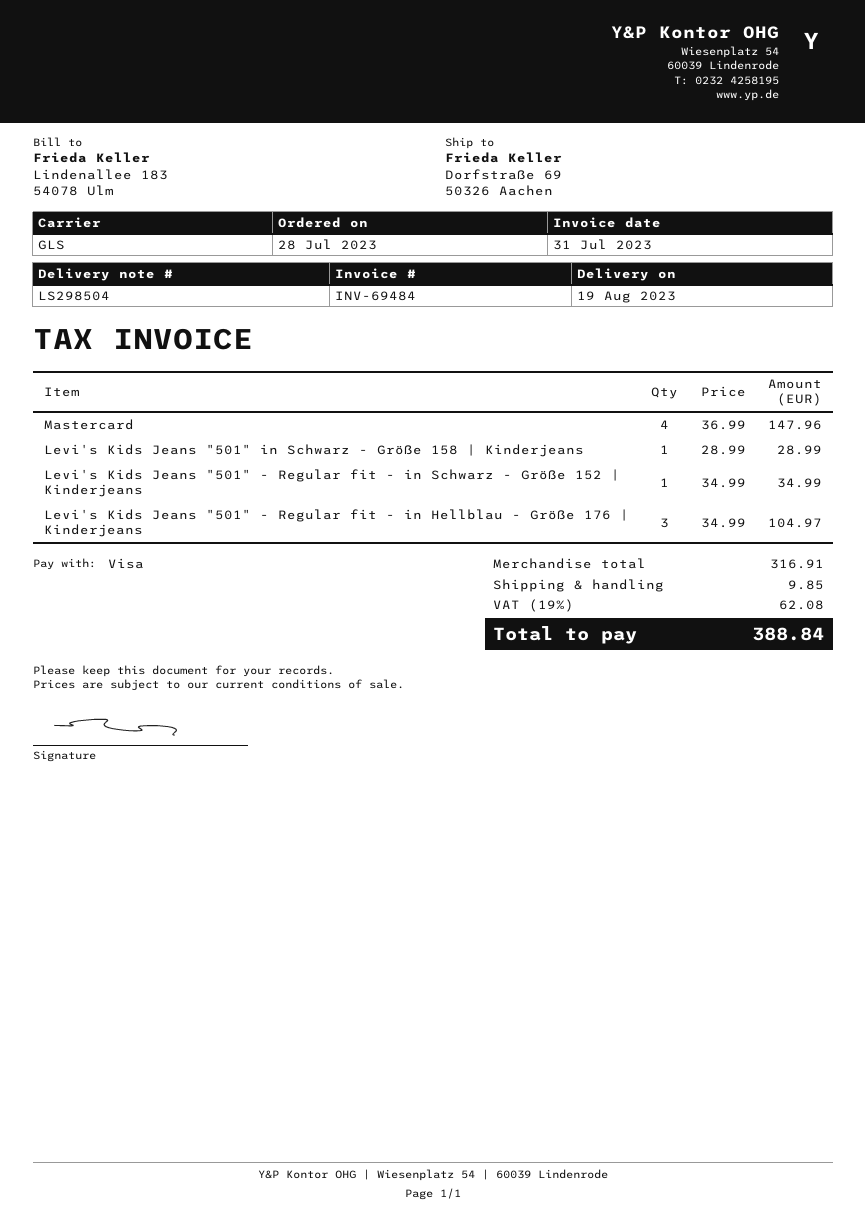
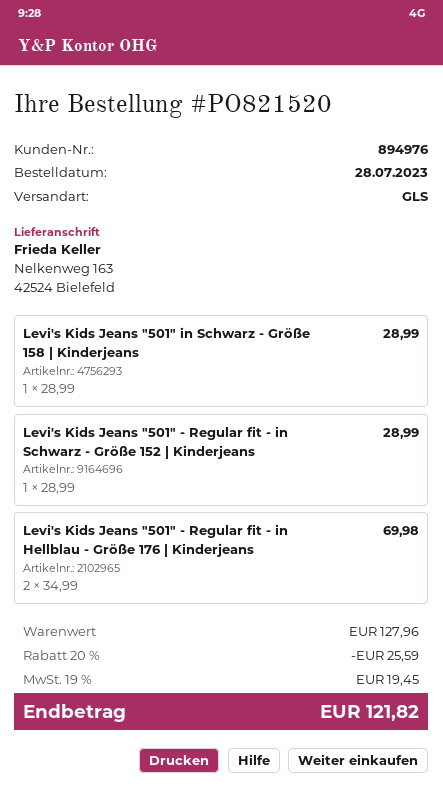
ship to: Dorfstraße 69, 50326 Aachen -> Nelkenweg 163, 42524 Bielefeld
Mastercard: 4 x 36.99 = 147.96 -> none
Levi's Kids Jeans "501" - Regular fit - in Schwarz - Größe 152 | Kinderjeans: 1 x 34.99 = 34.99 -> 1 x 28.99 = 28.99
Levi's Kids Jeans "501" - Regular fit - in Hellblau - Größe 176 | Kinderjeans: 3 x 34.99 = 104.97 -> 2 x 34.99 = 69.98
subtotal: 316.91 -> 127.96
discount: none -> 20% = 25.59
shipping: 9.85 -> none
tax: 19% = 62.08 -> 19% = 19.45
total: 388.84 -> 121.82

